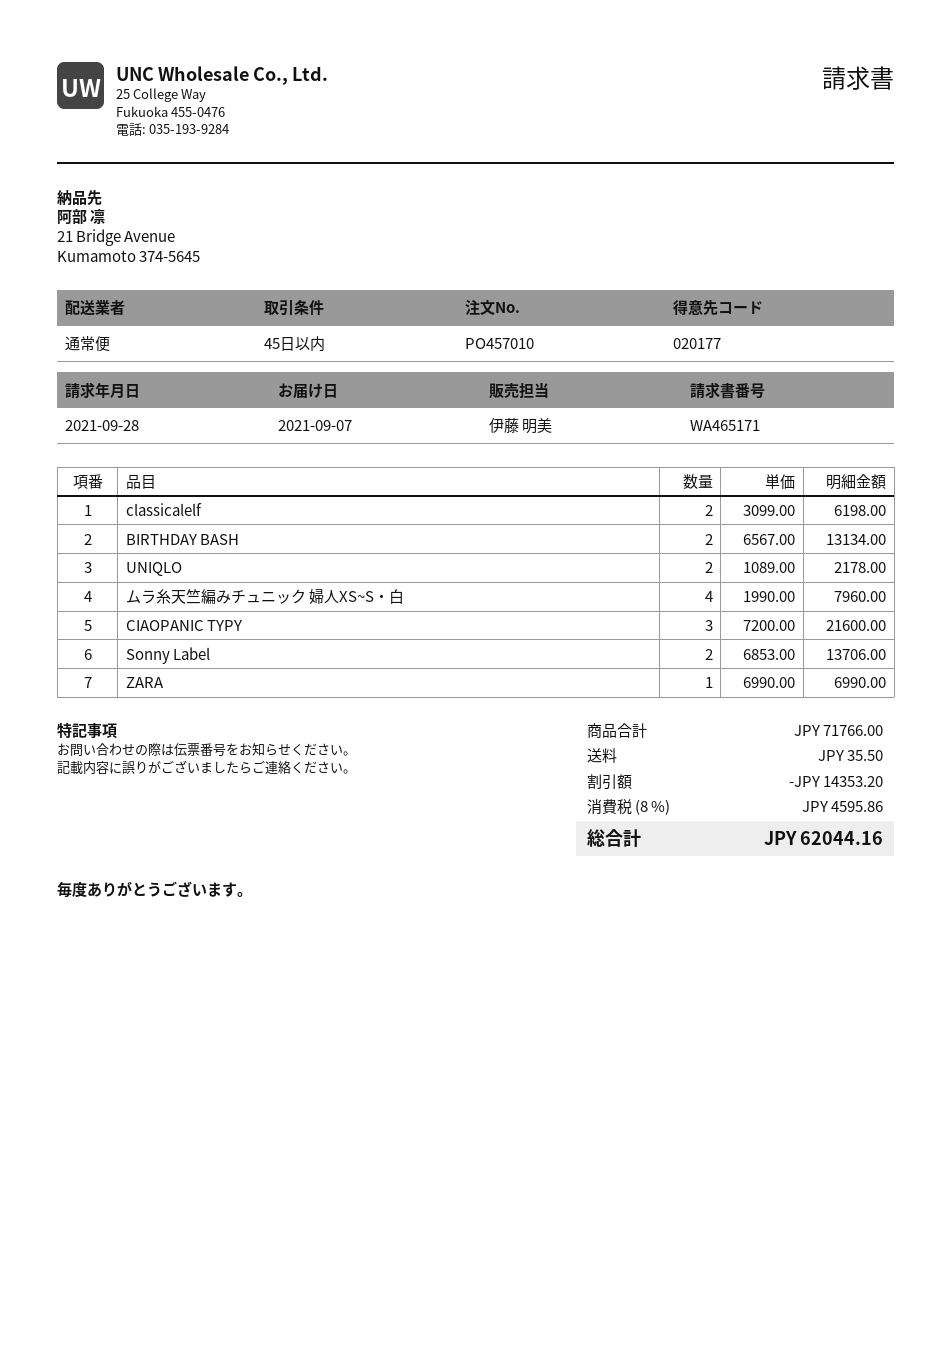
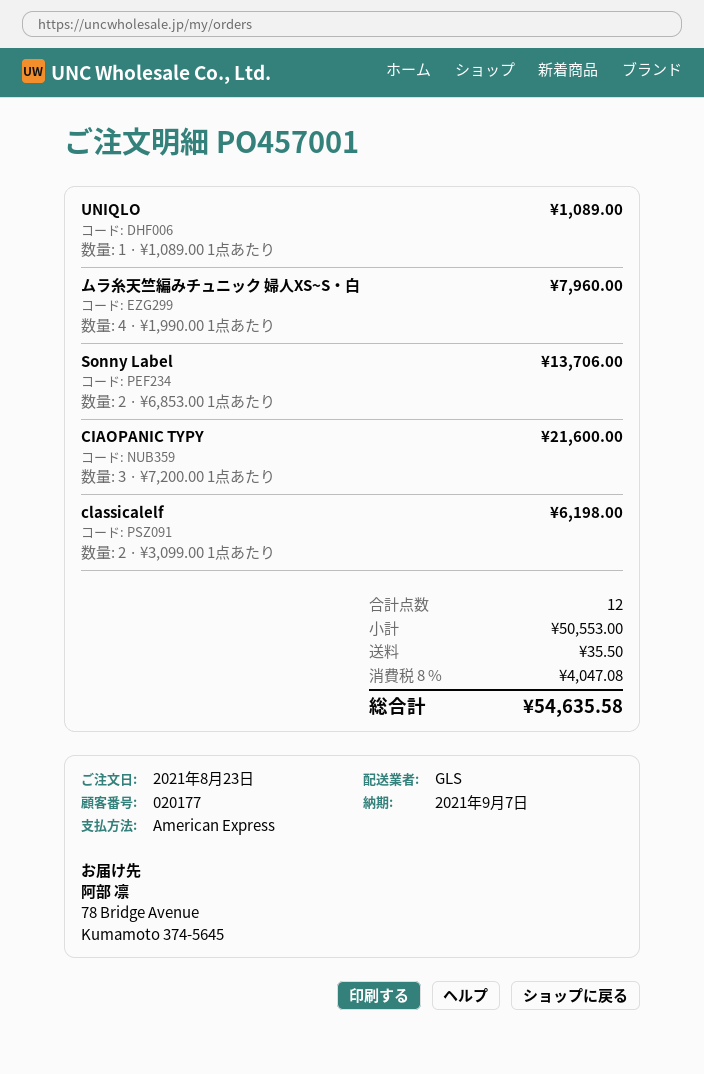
order number: PO457010 -> PO457001
shipping method: standard -> GLS
ship to: 21 Bridge Avenue, Kumamoto 374-5645 -> 78 Bridge Avenue, Kumamoto 374-5645
BIRTHDAY BASH: 2 x 6567.00 = 13134.00 -> none
UNIQLO: 2 x 1089.00 = 2178.00 -> 1 x 1089.00 = 1089.00
ZARA: 1 x 6990.00 = 6990.00 -> none
subtotal: 71766.00 -> 50553.00
discount: 14353.20 -> none
tax: 8% = 4595.86 -> 8% = 4047.08
total: 62044.16 -> 54635.58

